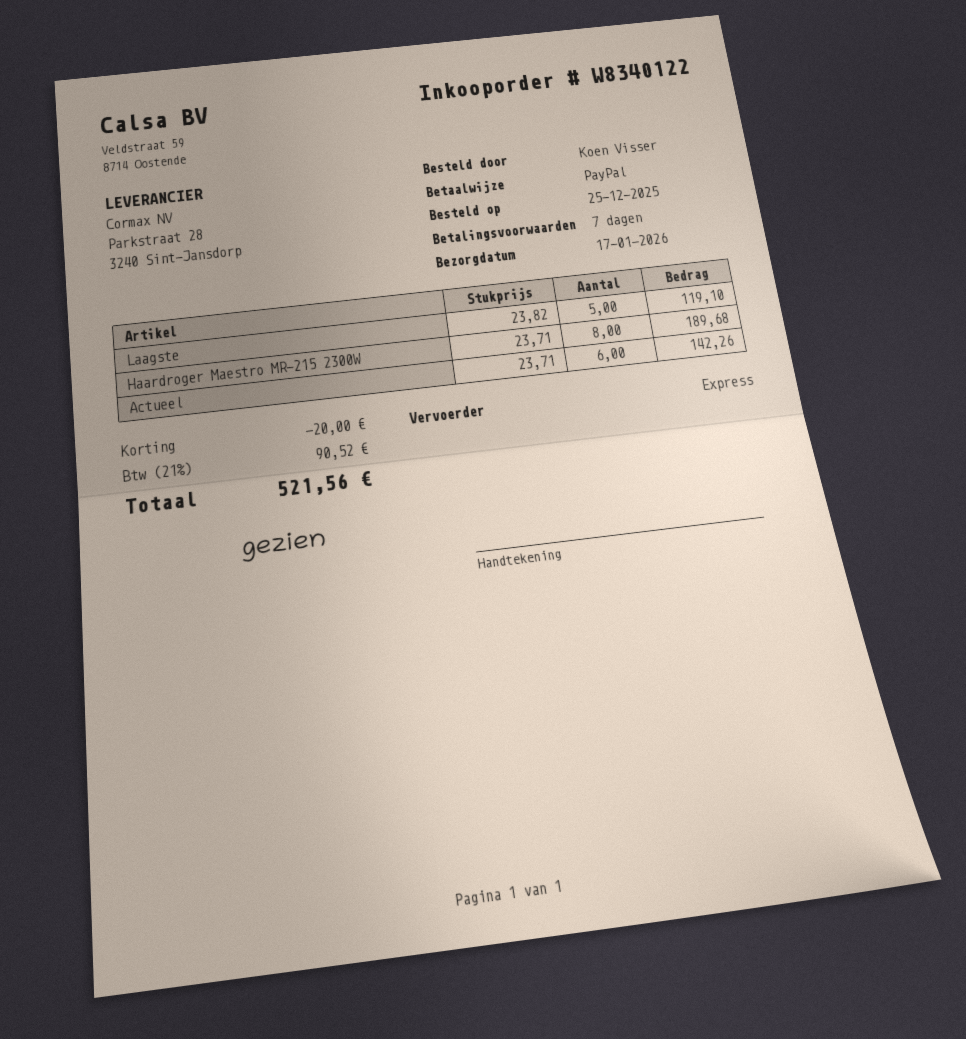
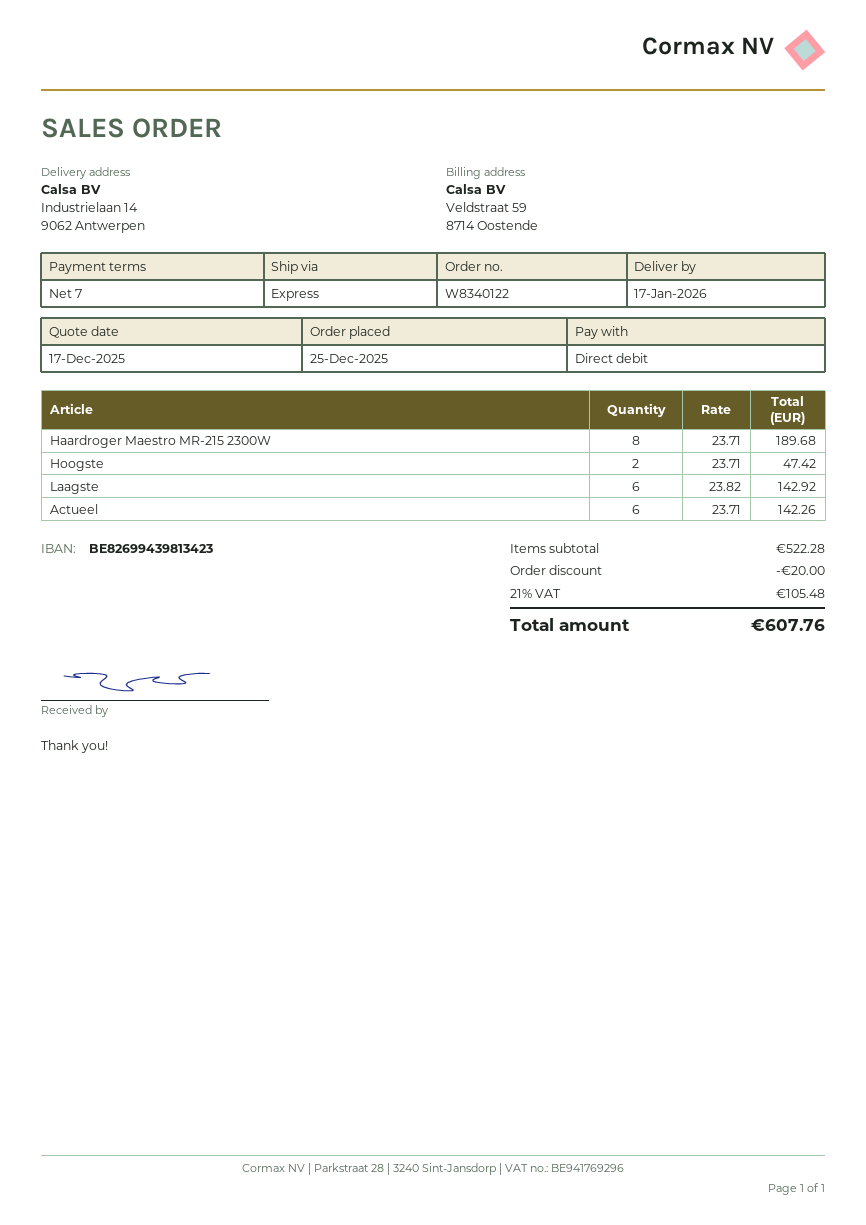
payment method: PayPal -> direct debit
Laagste: 5 x 23.82 = 119.10 -> 6 x 23.82 = 142.92
Hoogste: none -> 2 x 23.71 = 47.42
tax: 21% = 90.52 -> 21% = 105.48
total: 521.56 -> 607.76

